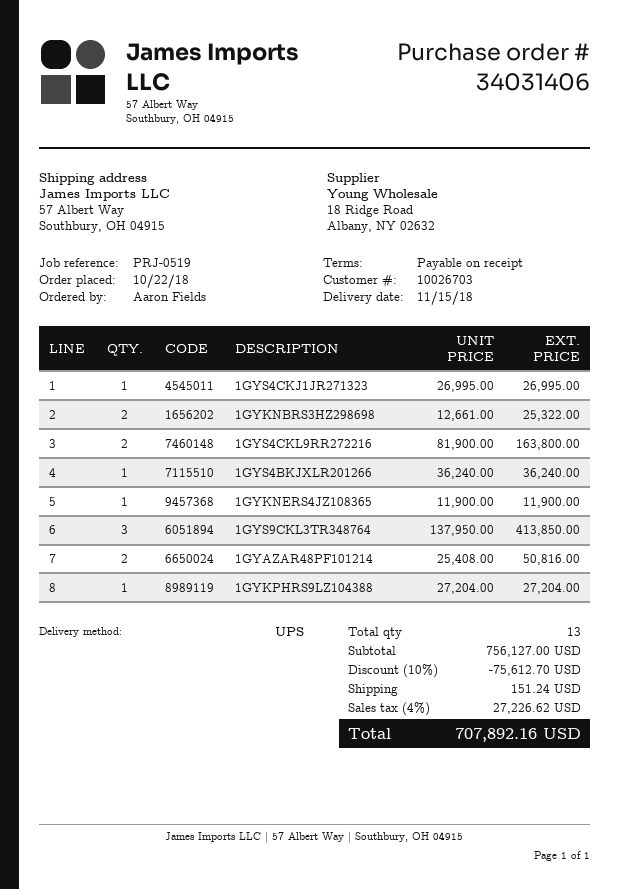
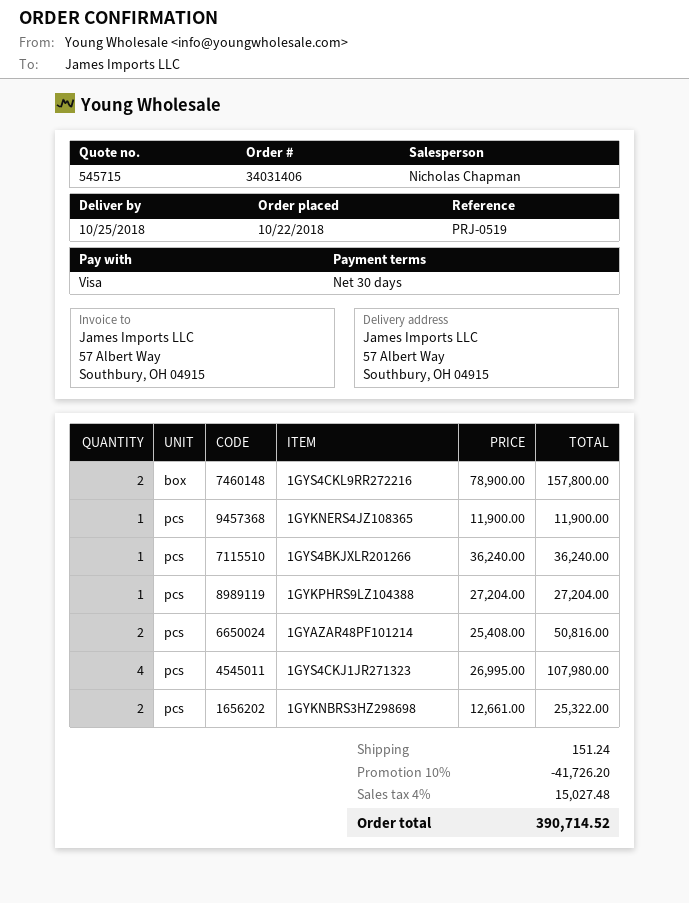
delivery date: 2018-11-15 -> 2018-10-25
payment terms: on receipt -> 30 days
1GYS4CKJ1JR271323: 1 x 26995.00 = 26995.00 -> 4 x 26995.00 = 107980.00
1GYS4CKL9RR272216: 2 x 81900.00 = 163800.00 -> 2 x 78900.00 = 157800.00
1GYS9CKL3TR348764: 3 x 137950.00 = 413850.00 -> none
discount: 10% = 75612.70 -> 10% = 41726.20
tax: 4% = 27226.62 -> 4% = 15027.48
total: 707892.16 -> 390714.52

